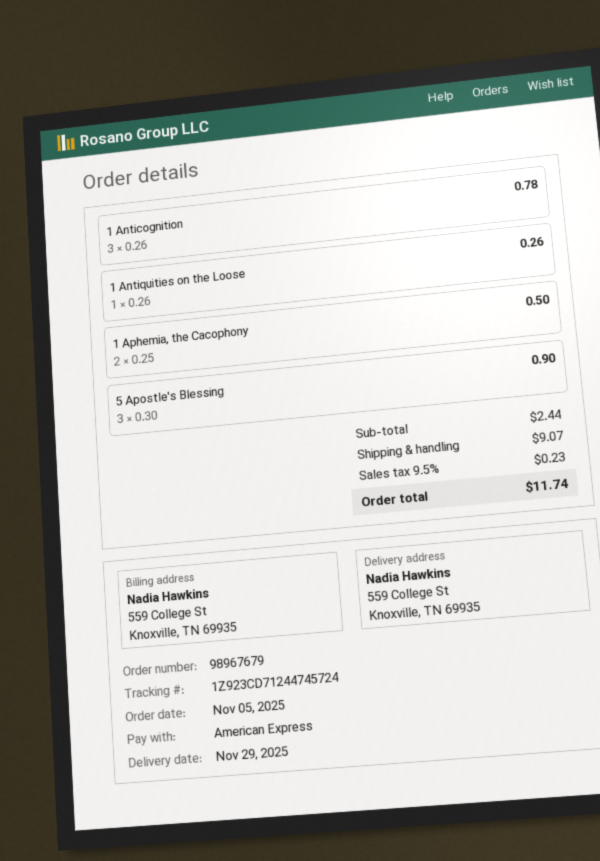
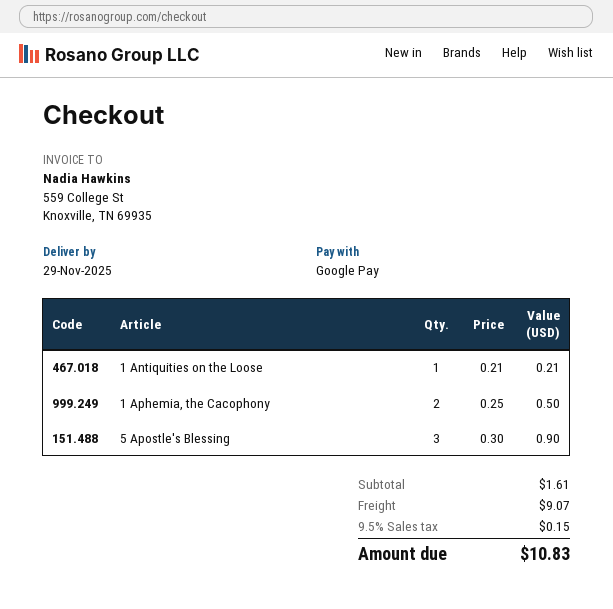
payment method: American Express -> Google Pay
1 Anticognition: 3 x 0.26 = 0.78 -> none
1 Antiquities on the Loose: 1 x 0.26 = 0.26 -> 1 x 0.21 = 0.21
subtotal: 2.44 -> 1.61
tax: 9.5% = 0.23 -> 9.5% = 0.15
total: 11.74 -> 10.83

